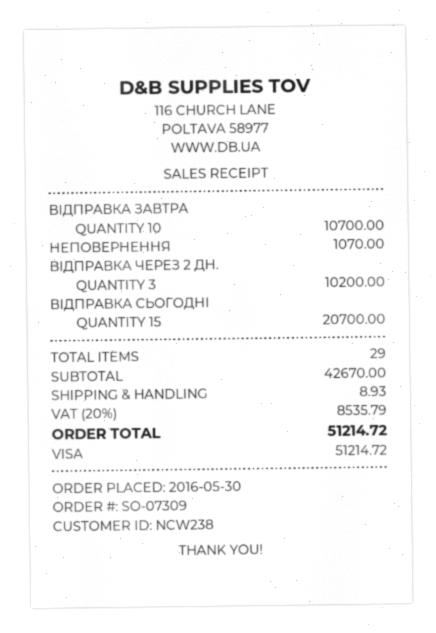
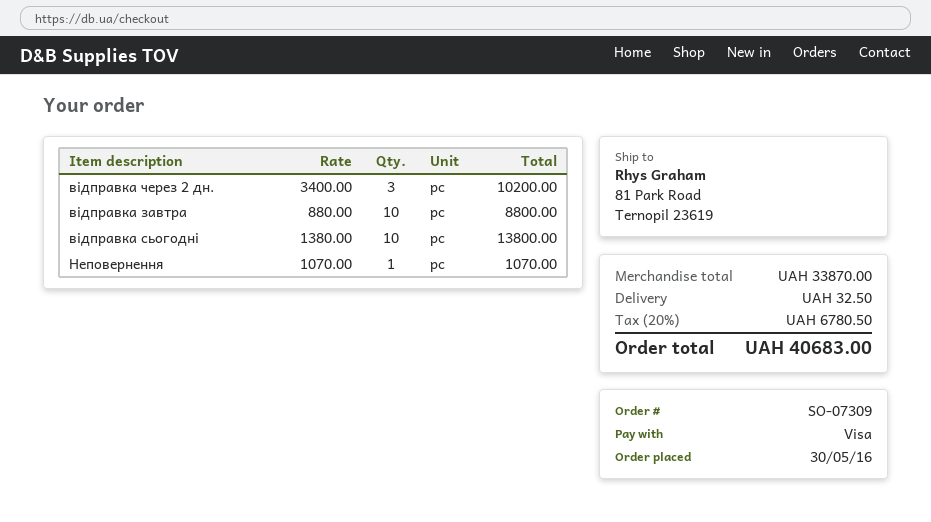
ВІДПРАВКА ЗАВТРА: 10 for 10700.00 -> 10 for 8800.00
ВІДПРАВКА СЬОГОДНІ: 15 for 20700.00 -> 10 for 13800.00
subtotal: 42670.00 -> 33870.00
shipping: 8.93 -> 32.50
tax: 20% = 8535.79 -> 20% = 6780.50
total: 51214.72 -> 40683.00

